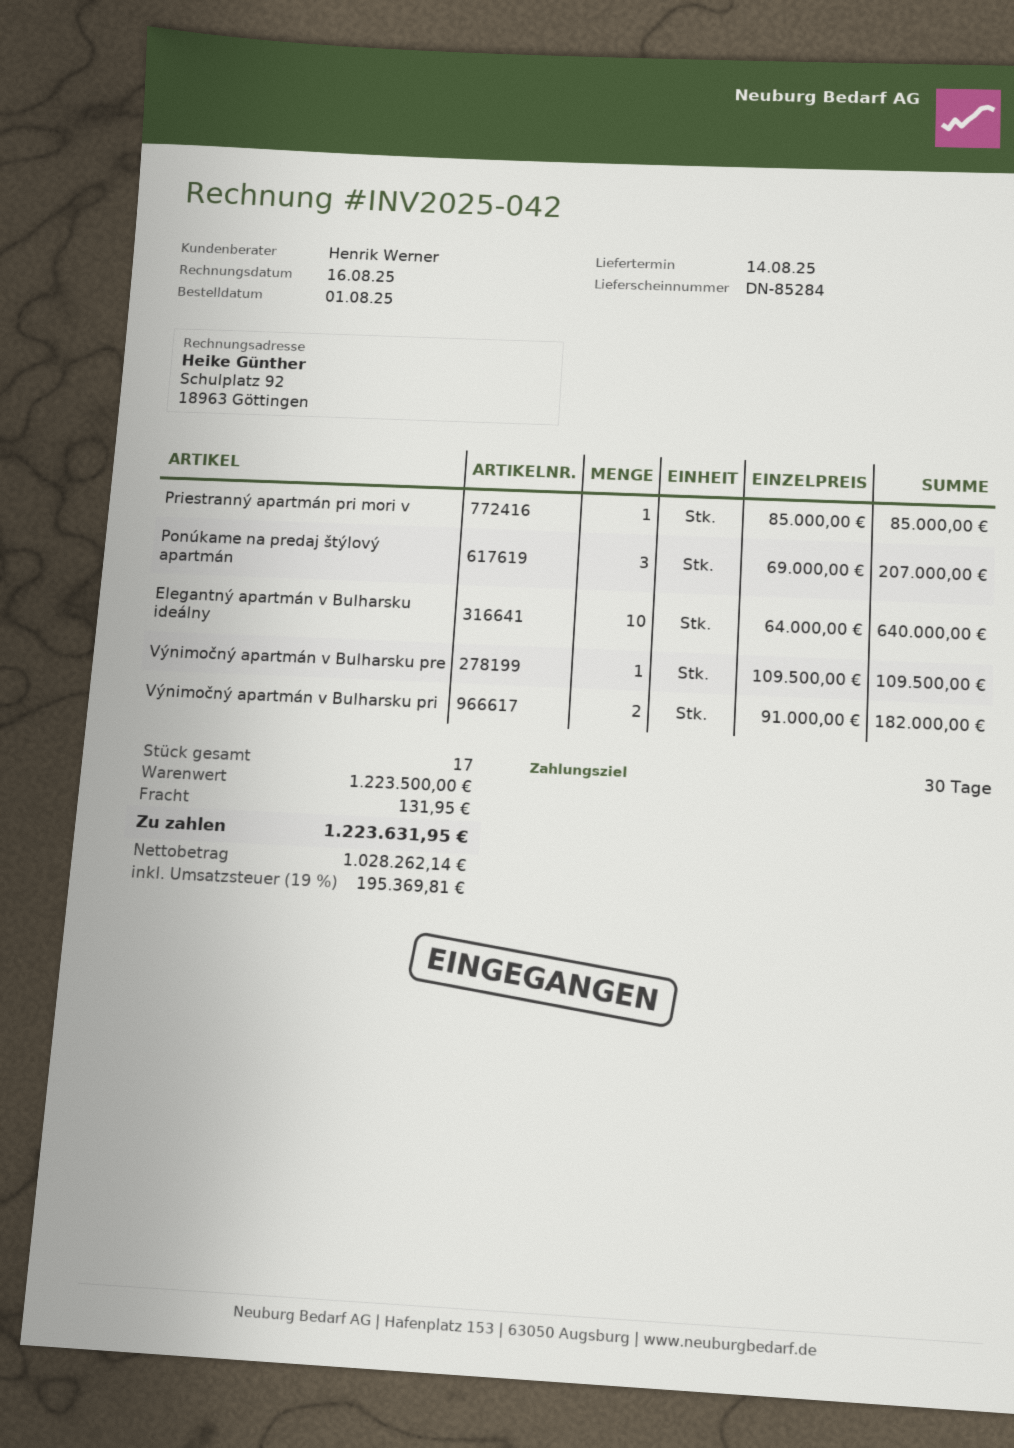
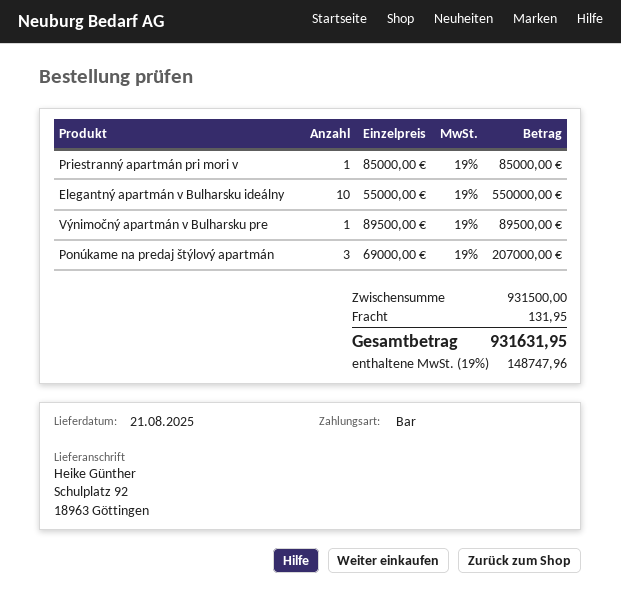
delivery date: 2025-08-14 -> 2025-08-21
Elegantný apartmán v Bulharsku ideálny: 10 x 64000.00 = 640000.00 -> 10 x 55000.00 = 550000.00
Výnimočný apartmán v Bulharsku pre: 1 x 109500.00 = 109500.00 -> 1 x 89500.00 = 89500.00
Výnimočný apartmán v Bulharsku pri: 2 x 91000.00 = 182000.00 -> none
subtotal: 1223500.00 -> 931500.00
tax: 19% = 195369.81 -> 19% = 148747.96
total: 1223631.95 -> 931631.95

